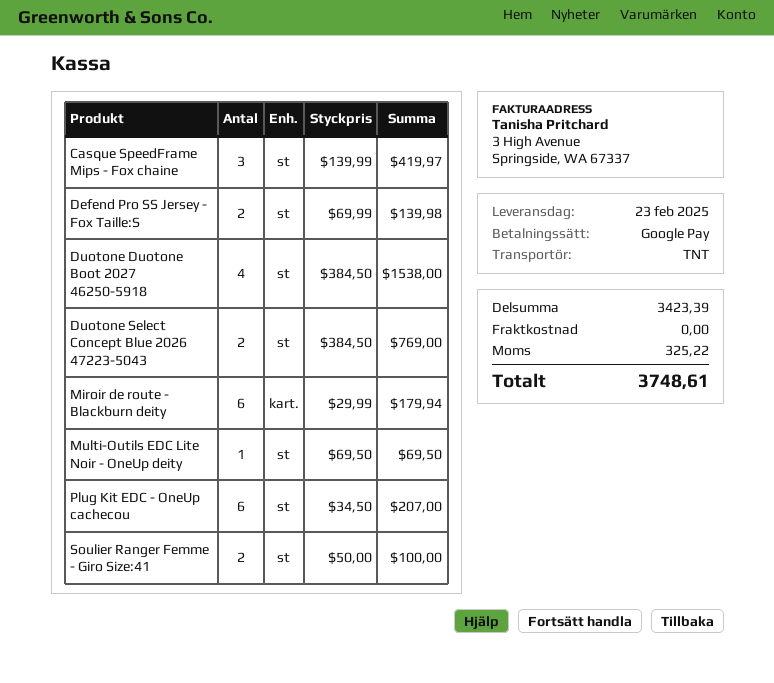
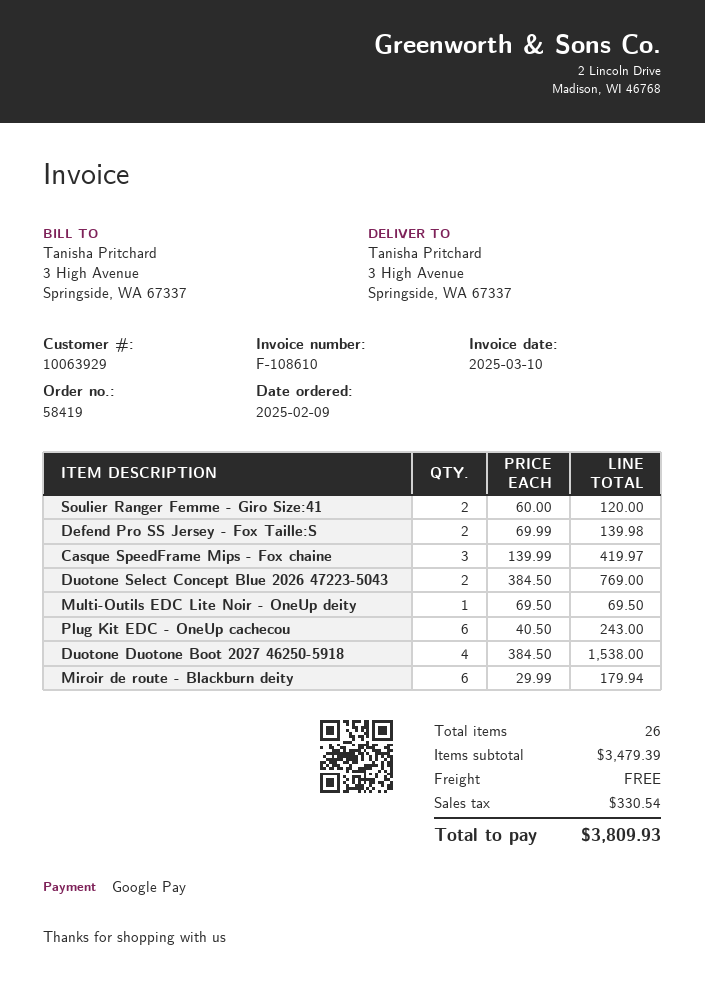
Plug Kit EDC - OneUp cachecou: 6 x 34.50 = 207.00 -> 6 x 40.50 = 243.00
Soulier Ranger Femme - Giro Size:41: 2 x 50.00 = 100.00 -> 2 x 60.00 = 120.00
subtotal: 3423.39 -> 3479.39
tax: 325.22 -> 330.54
total: 3748.61 -> 3809.93

